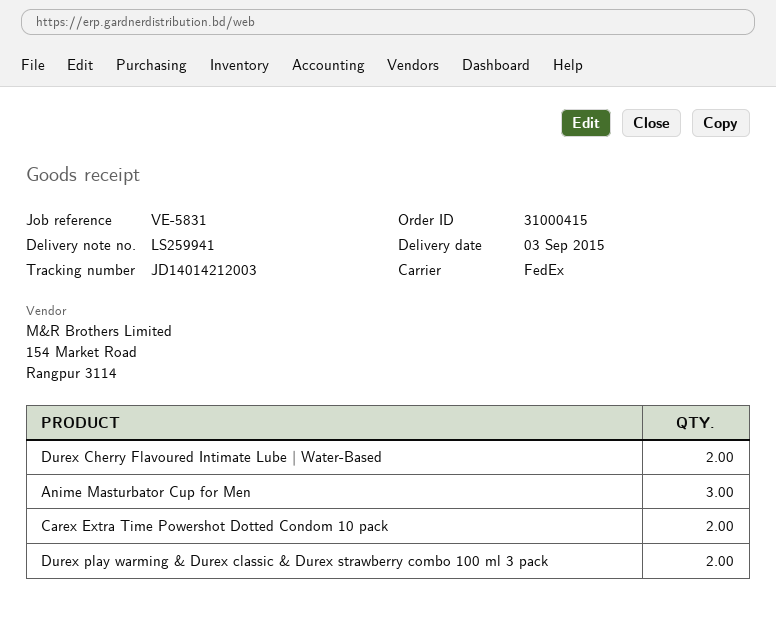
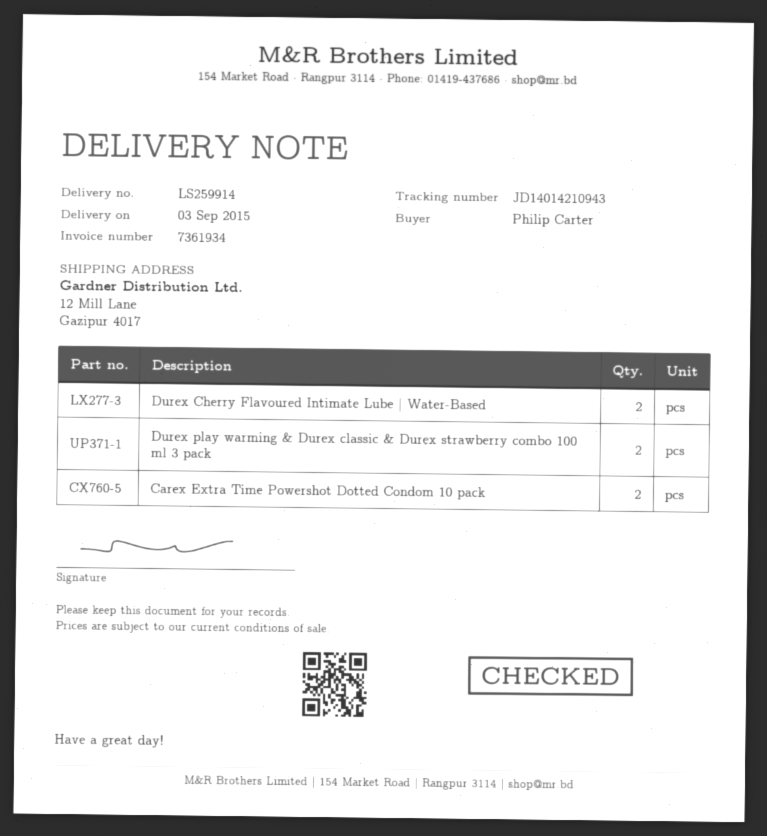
delivery note number: LS259941 -> LS259914
tracking number: JD14014212003 -> JD14014210943
Anime Masturbator Cup for Men: 3 -> none

